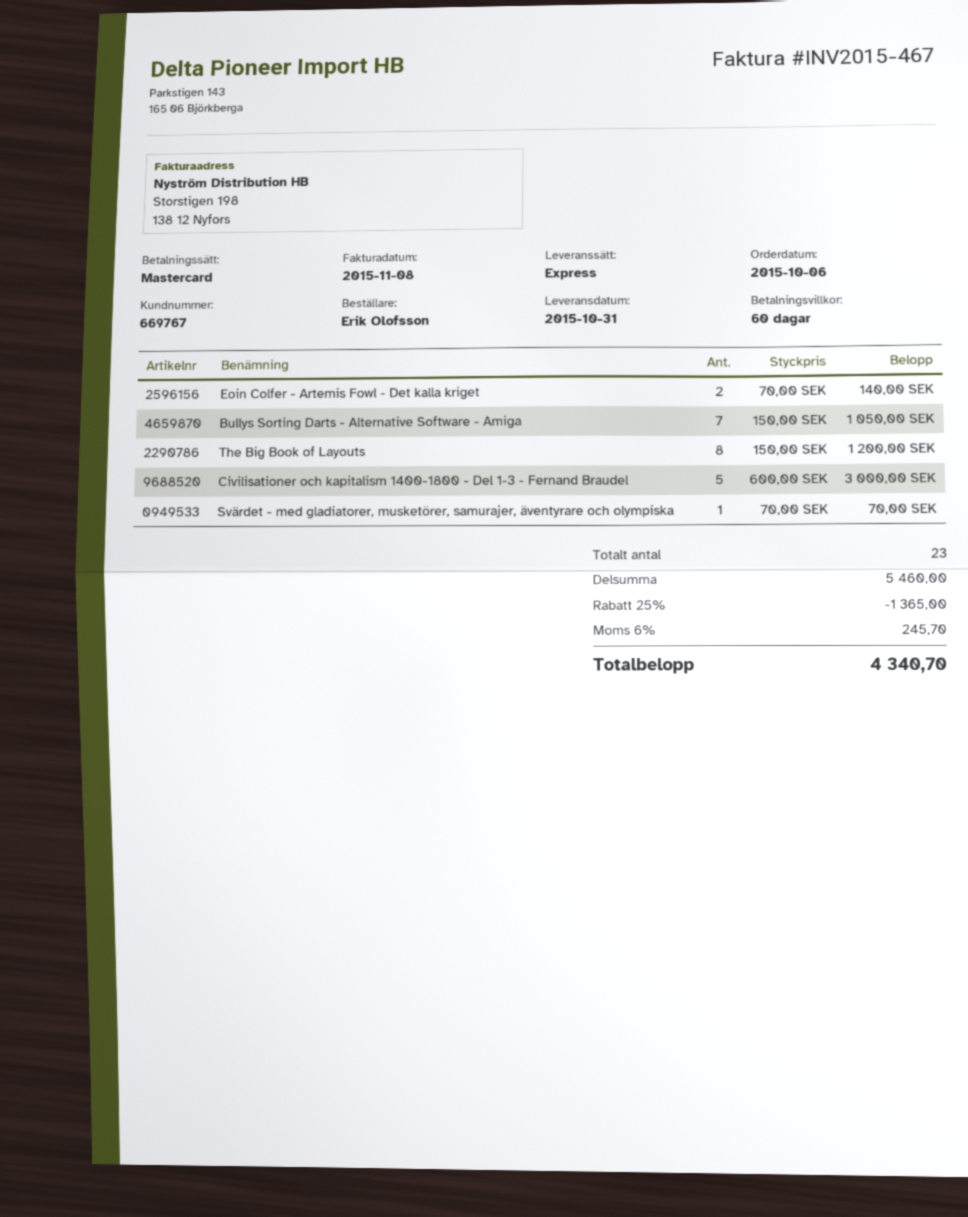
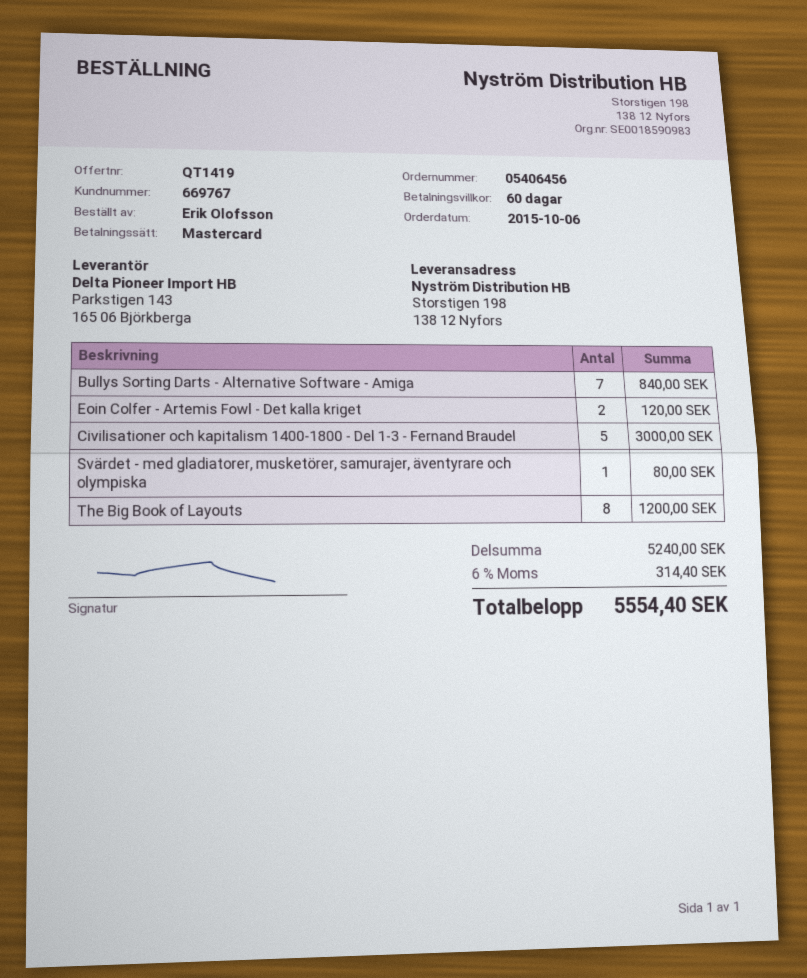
Eoin Colfer - Artemis Fowl - Det kalla kriget: 2 for 140.00 -> 2 for 120.00
Bullys Sorting Darts - Alternative Software - Amiga: 7 for 1050.00 -> 7 for 840.00
Svärdet - med gladiatorer, musketörer, samurajer, äventyrare och olympiska: 1 for 70.00 -> 1 for 80.00
subtotal: 5460.00 -> 5240.00
discount: 25% = 1365.00 -> none
tax: 6% = 245.70 -> 6% = 314.40
total: 4340.70 -> 5554.40

